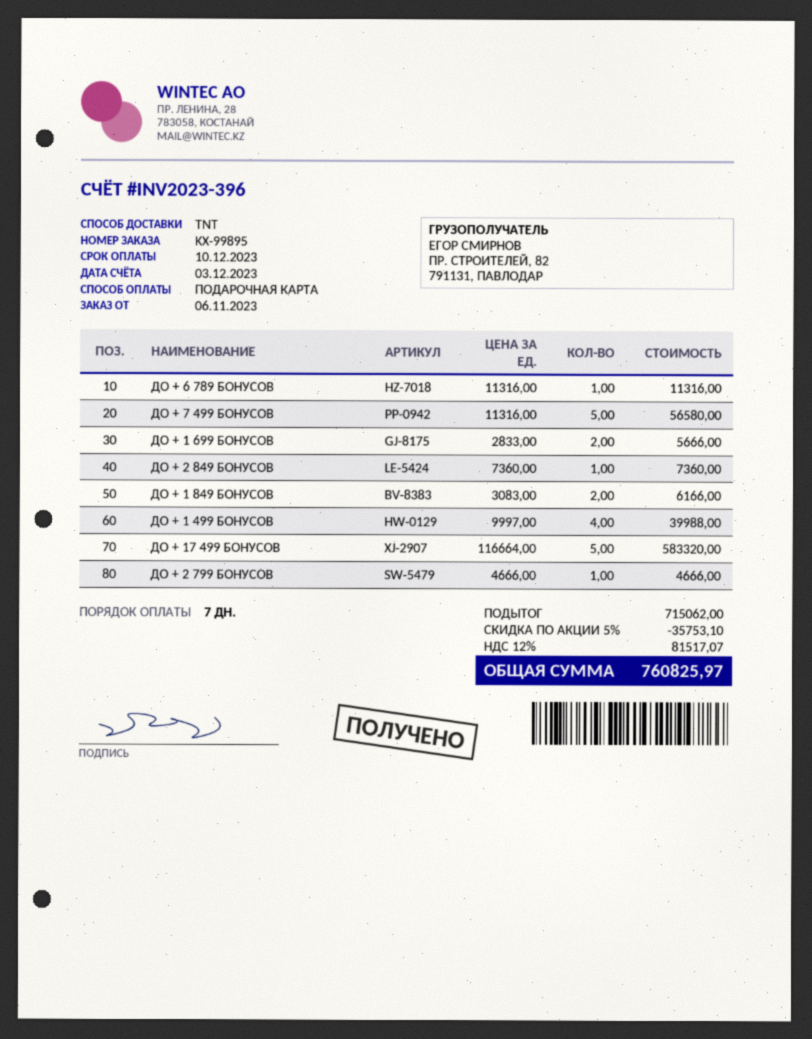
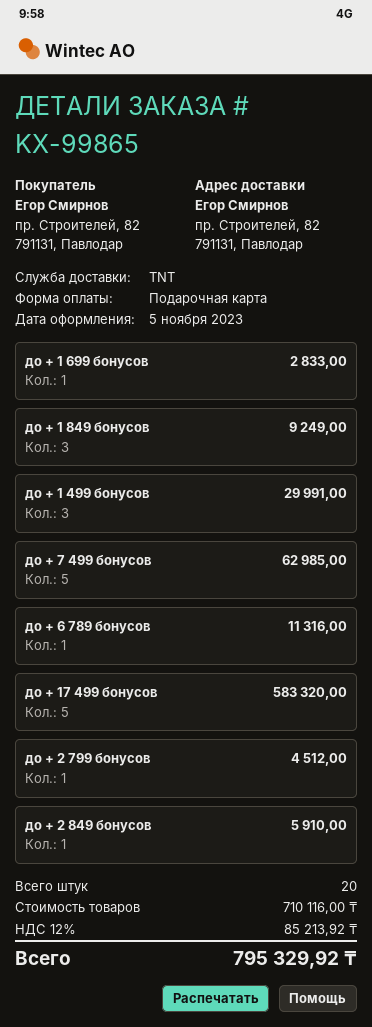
order number: KX-99895 -> KX-99865
order date: 2023-11-06 -> 2023-11-05
ДО + 7 499 БОНУСОВ: 5 for 56580.00 -> 5 for 62985.00
ДО + 1 699 БОНУСОВ: 2 for 5666.00 -> 1 for 2833.00
ДО + 2 849 БОНУСОВ: 1 for 7360.00 -> 1 for 5910.00
ДО + 1 849 БОНУСОВ: 2 for 6166.00 -> 3 for 9249.00
ДО + 1 499 БОНУСОВ: 4 for 39988.00 -> 3 for 29991.00
ДО + 2 799 БОНУСОВ: 1 for 4666.00 -> 1 for 4512.00
subtotal: 715062.00 -> 710116.00
discount: 5% = 35753.10 -> none
tax: 12% = 81517.07 -> 12% = 85213.92
total: 760825.97 -> 795329.92

